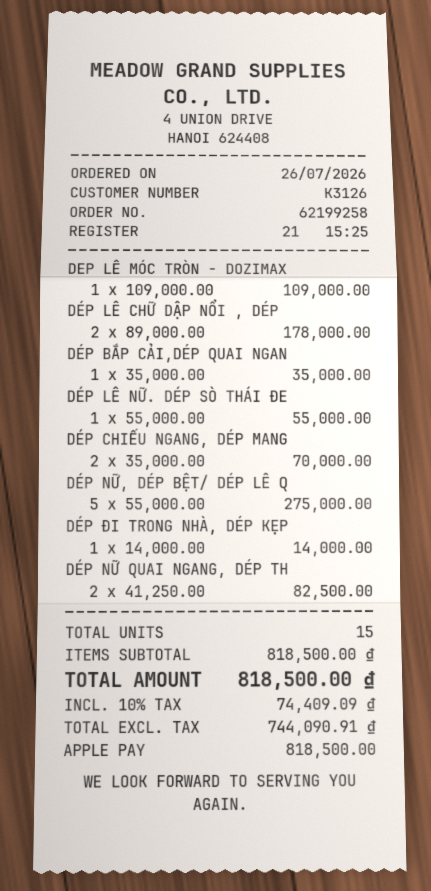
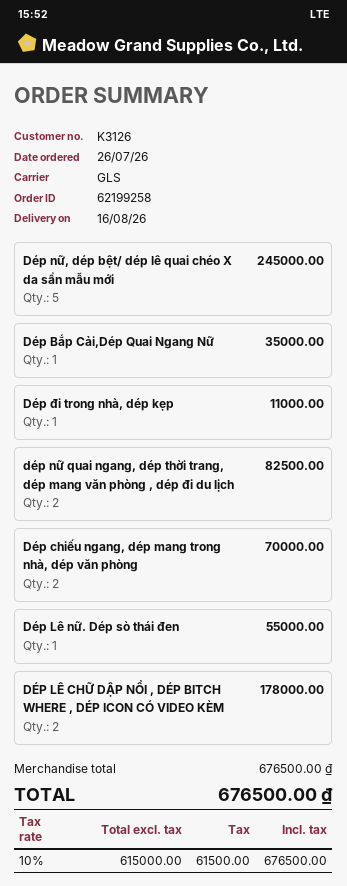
DEP LÊ MÓC TRÒN - DOZIMAX: 1 for 109000.00 -> none
DÉP NỮ, DÉP BỆT/ DÉP LÊ Q: 5 for 275000.00 -> 5 for 245000.00
DÉP ĐI TRONG NHÀ, DÉP KẸP: 1 for 14000.00 -> 1 for 11000.00
subtotal: 818500.00 -> 676500.00
net: 744090.91 -> 615000.00
tax: 10% = 74409.09 -> 10% = 61500.00
total: 818500.00 -> 676500.00

